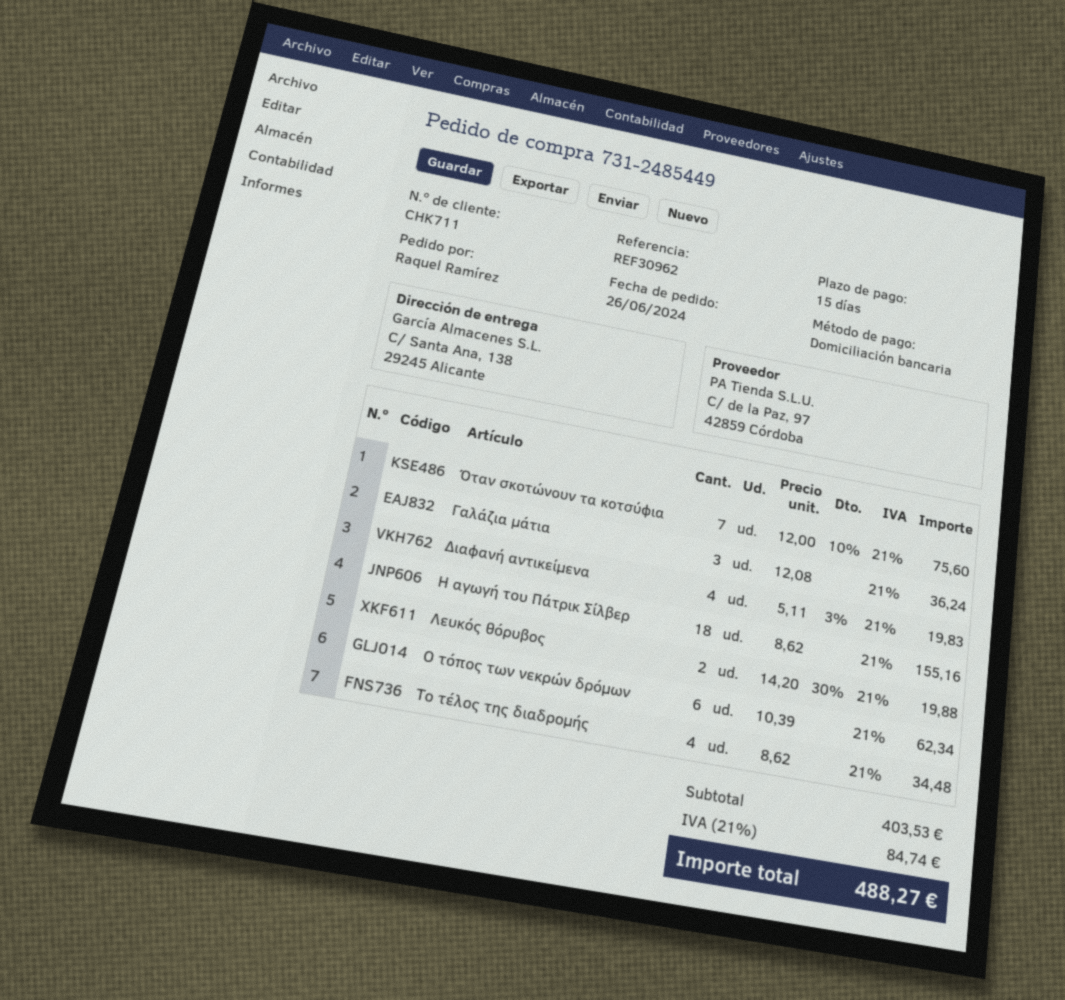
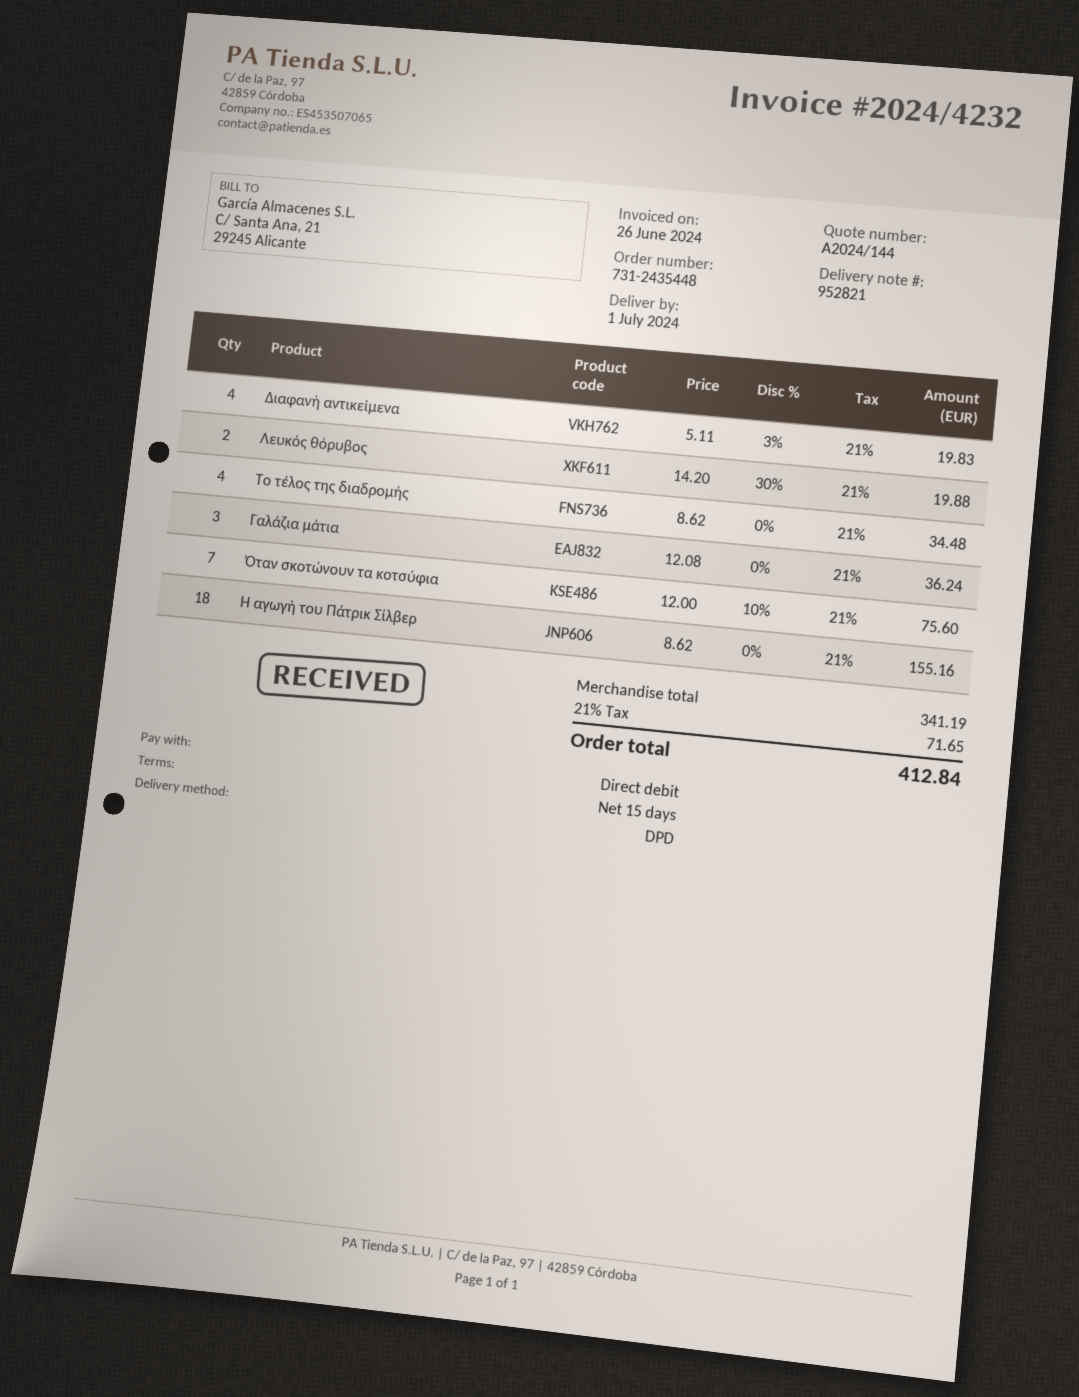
order number: 731-2485449 -> 731-2435448
Ο τόπος των νεκρών δρόμων: 6 x 10.39 = 62.34 -> none
subtotal: 403.53 -> 341.19
tax: 21% = 84.74 -> 21% = 71.65
total: 488.27 -> 412.84

